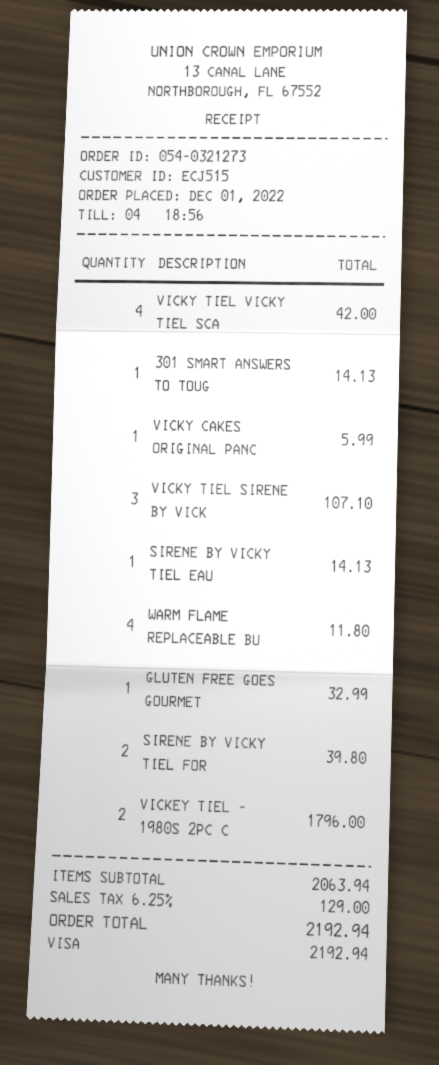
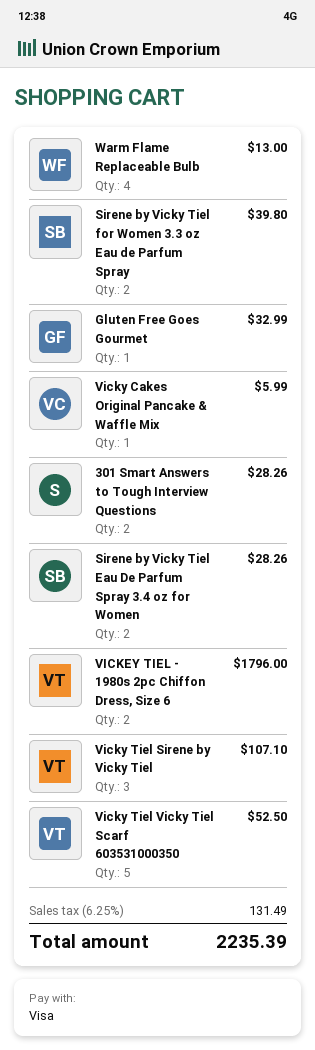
VICKY TIEL VICKY TIEL SCA: 4 for 42.00 -> 5 for 52.50
301 SMART ANSWERS TO TOUG: 1 for 14.13 -> 2 for 28.26
SIRENE BY VICKY TIEL EAU: 1 for 14.13 -> 2 for 28.26
WARM FLAME REPLACEABLE BU: 4 for 11.80 -> 4 for 13.00
tax: 6.25% = 129.00 -> 6.25% = 131.49
total: 2192.94 -> 2235.39

